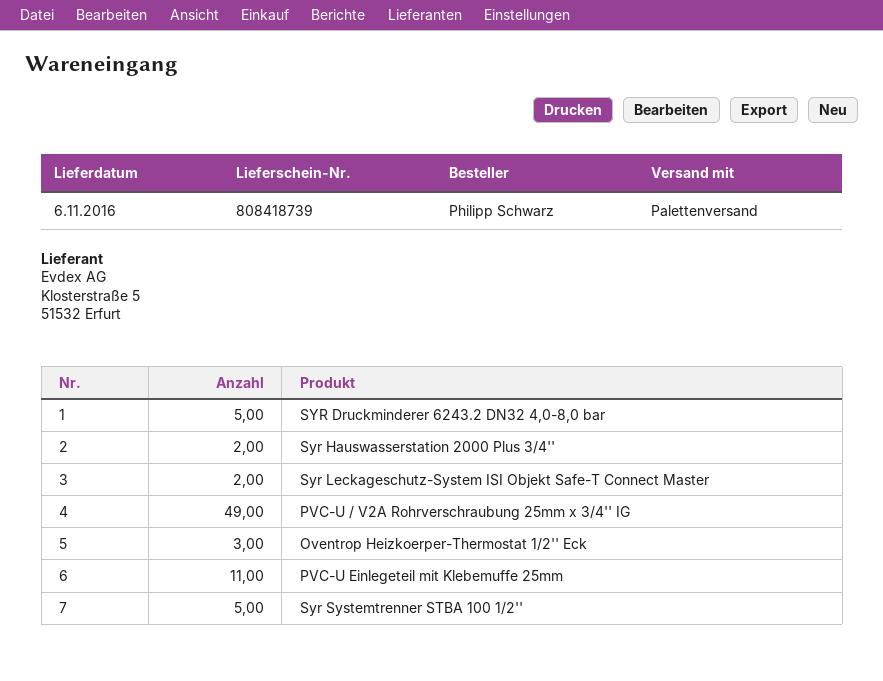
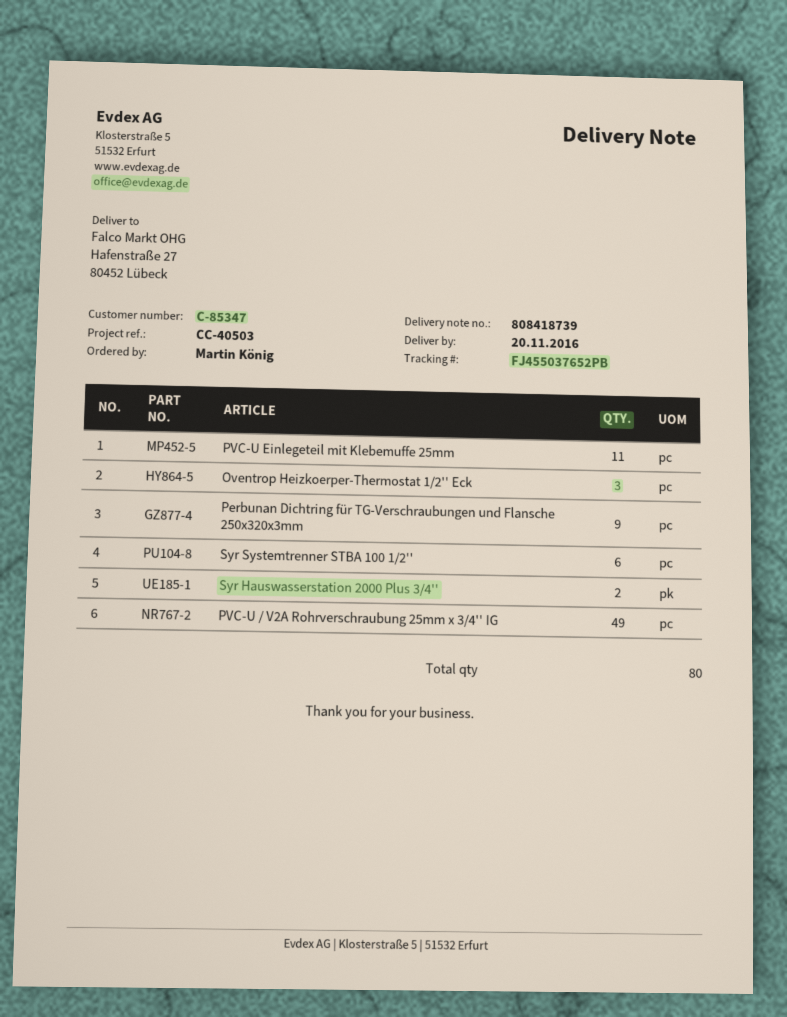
delivery date: 2016-11-06 -> 2016-11-20
ordered by: Philipp Schwarz -> Martin König
SYR Druckminderer 6243.2 DN32 4,0-8,0 bar: 5 -> none
Syr Leckageschutz-System ISI Objekt Safe-T Connect Master: 2 -> none
Syr Systemtrenner STBA 100 1/2'': 5 -> 6
Perbunan Dichtring für TG-Verschraubungen und Flansche 250x320x3mm: none -> 9

